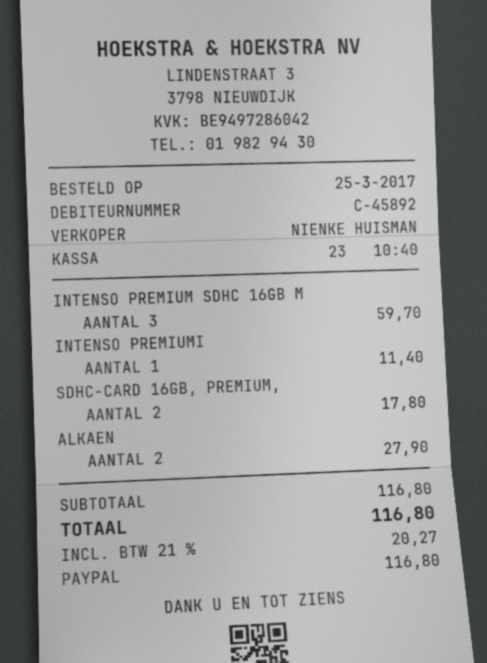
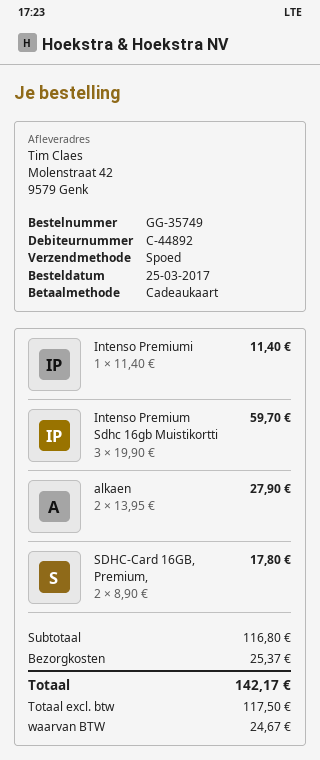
customer number: C-45892 -> C-44892
payment method: PayPal -> gift card
shipping: none -> 25.37
tax: 20.27 -> 24.67
total: 116.80 -> 142.17

